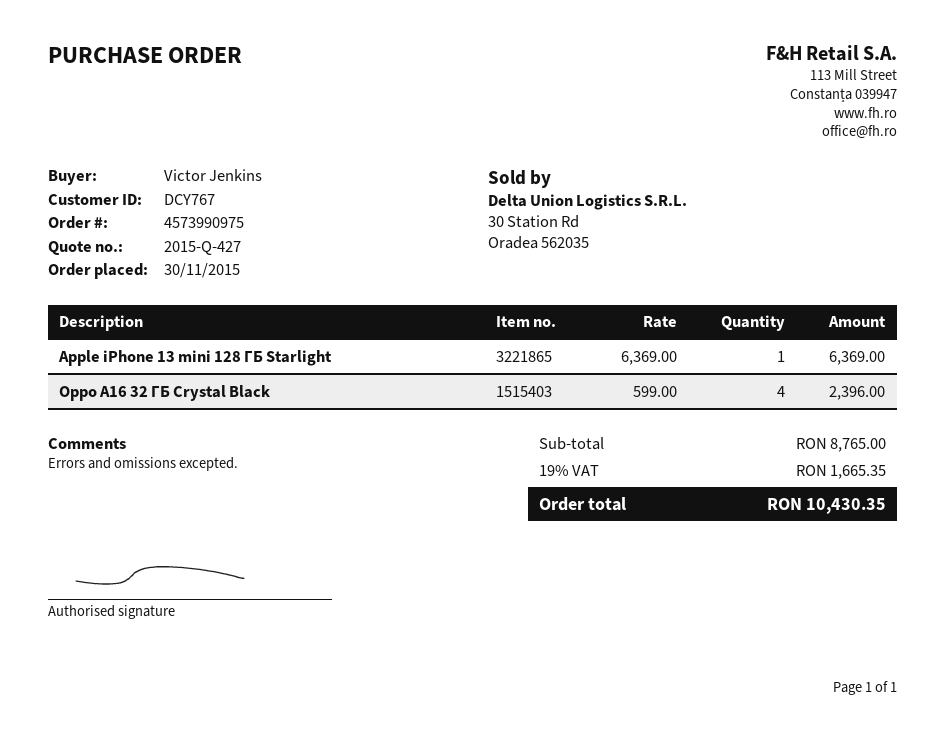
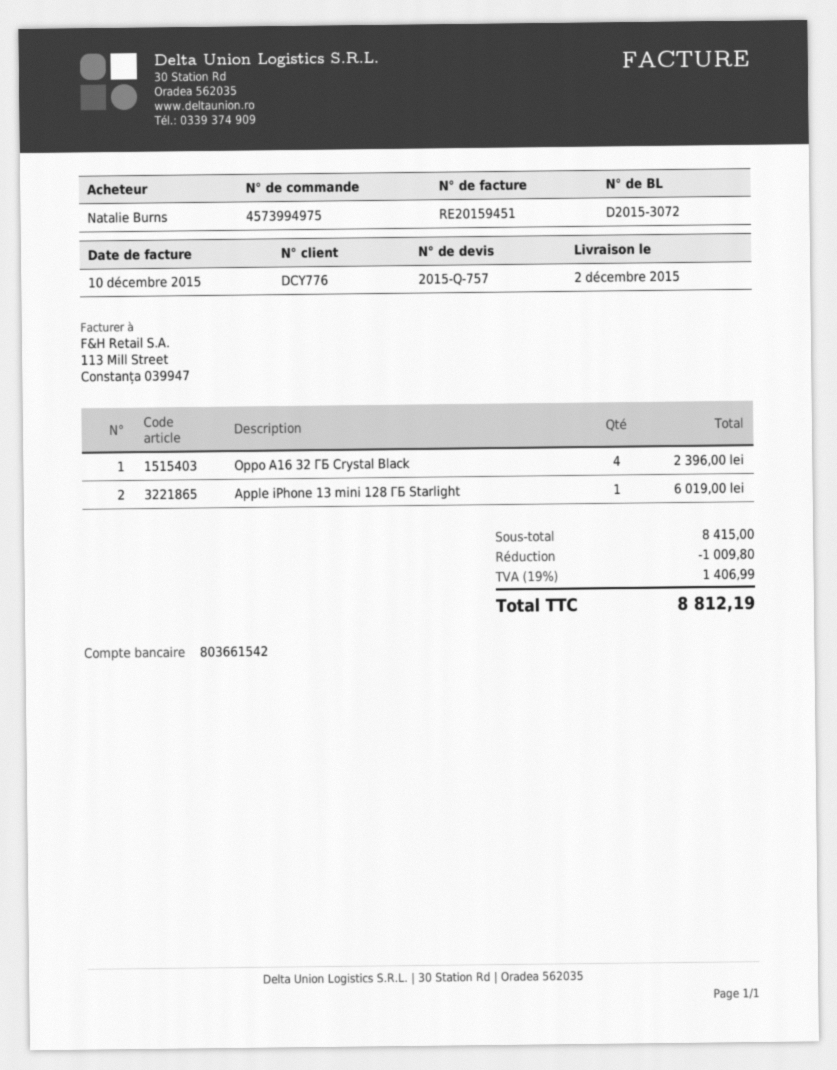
quote number: 2015-Q-427 -> 2015-Q-757
order number: 4573990975 -> 4573994975
customer number: DCY767 -> DCY776
ordered by: Victor Jenkins -> Natalie Burns
Apple iPhone 13 mini 128 ГБ Starlight: 1 for 6369.00 -> 1 for 6019.00
subtotal: 8765.00 -> 8415.00
discount: none -> 1009.80
tax: 19% = 1665.35 -> 19% = 1406.99
total: 10430.35 -> 8812.19

